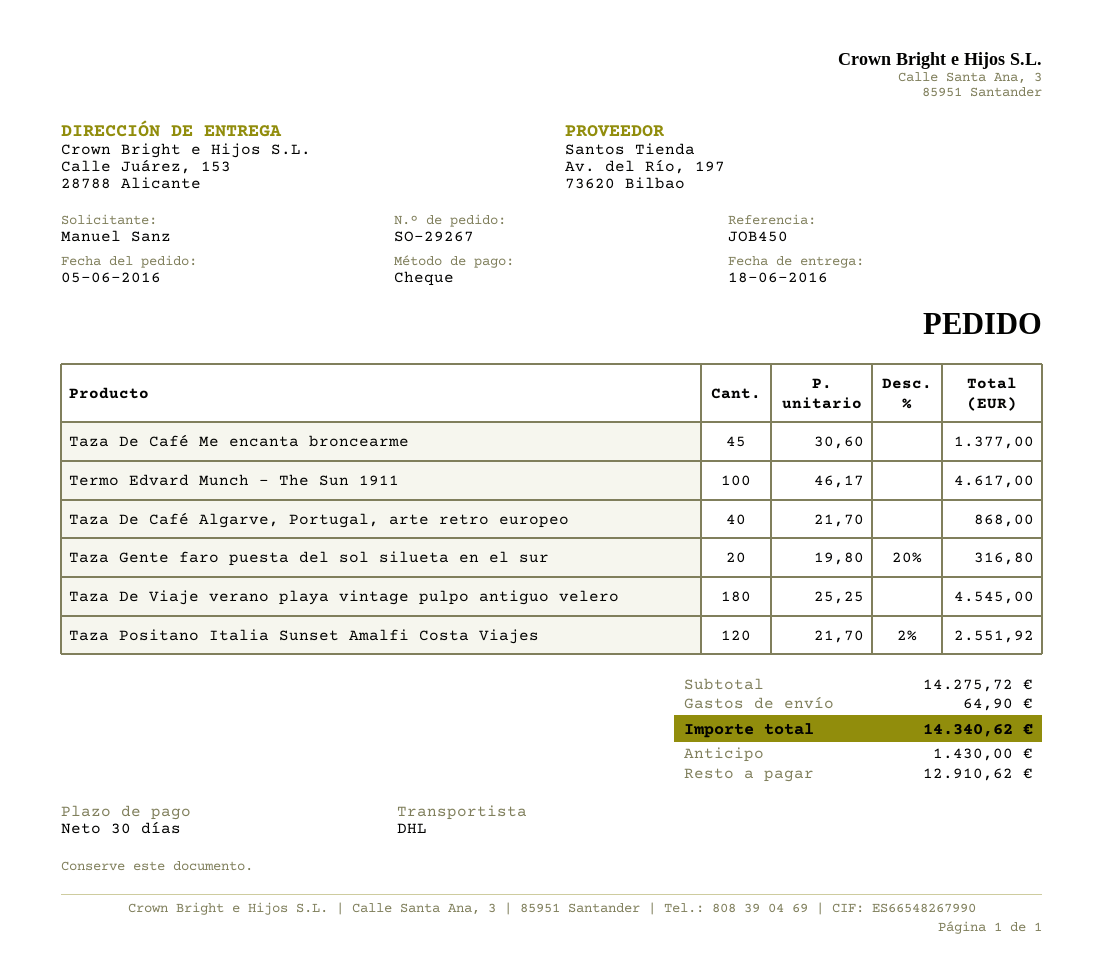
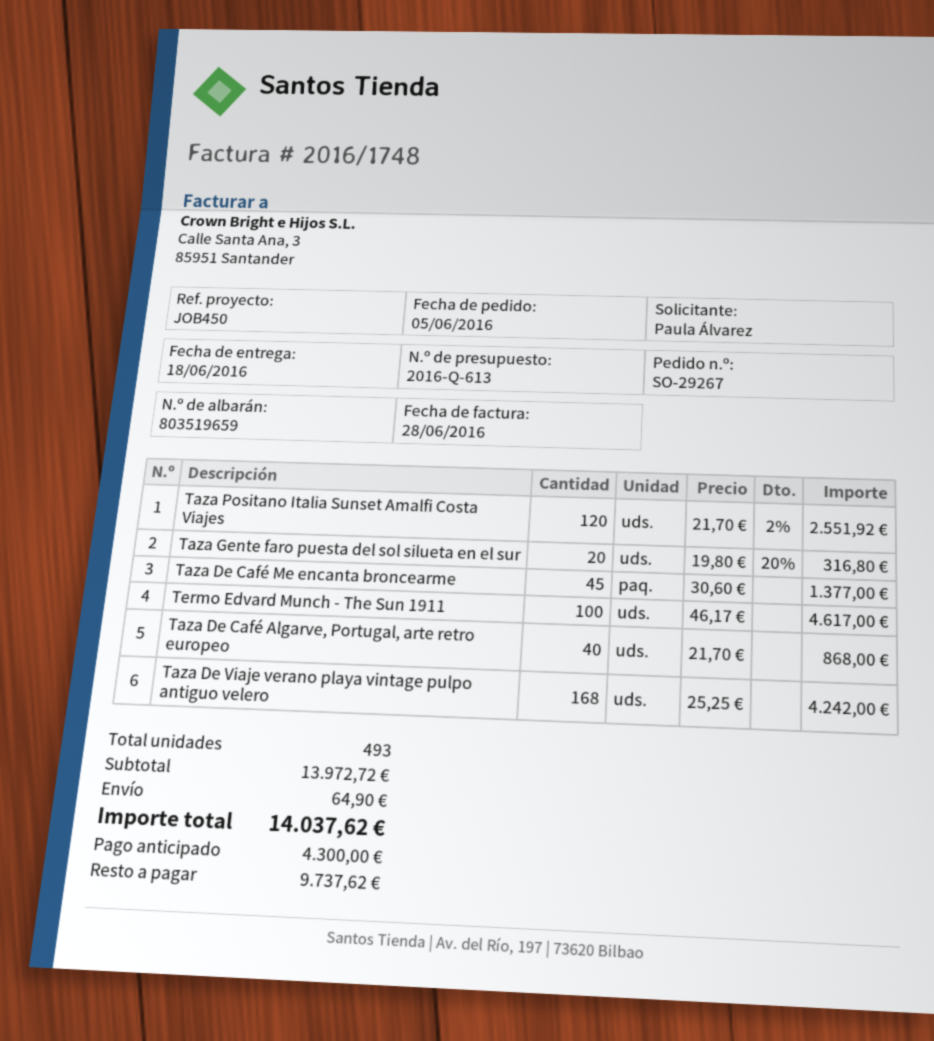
ordered by: Manuel Sanz -> Paula Álvarez
Taza De Viaje verano playa vintage pulpo antiguo velero: 180 x 25.25 = 4545.00 -> 168 x 25.25 = 4242.00
subtotal: 14275.72 -> 13972.72
total: 14340.62 -> 14037.62
deposit: 1430.00 -> 4300.00
balance: 12910.62 -> 9737.62

